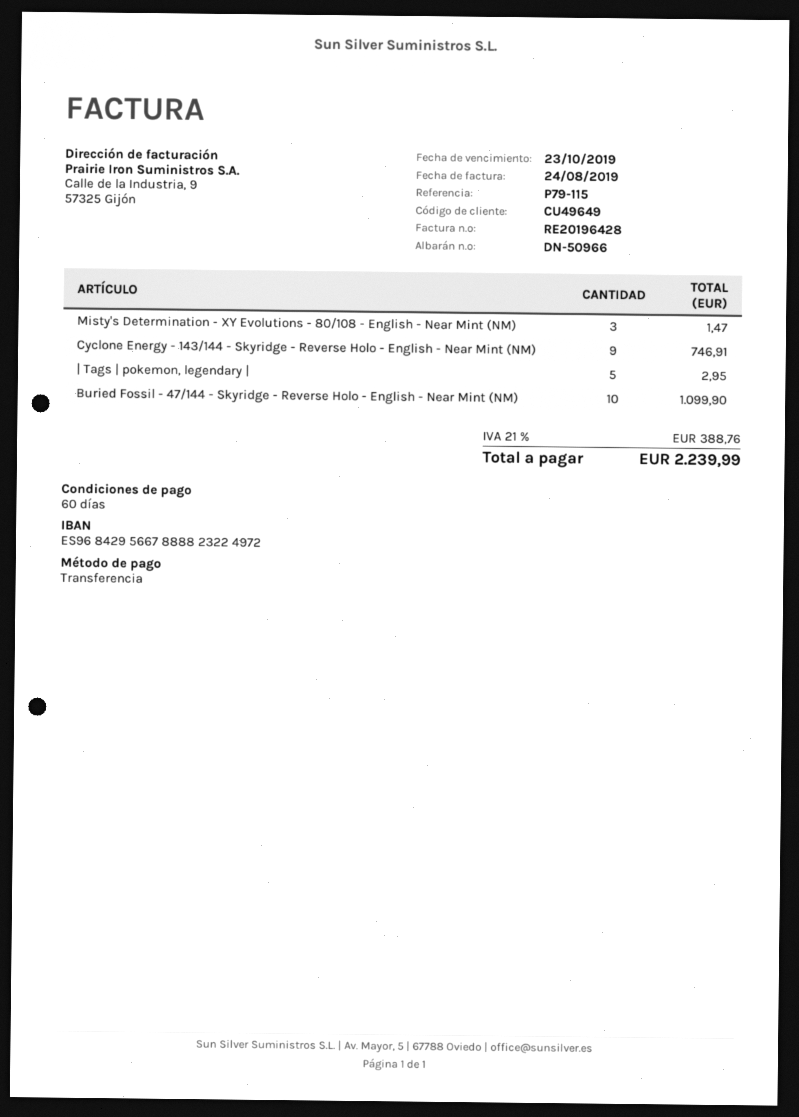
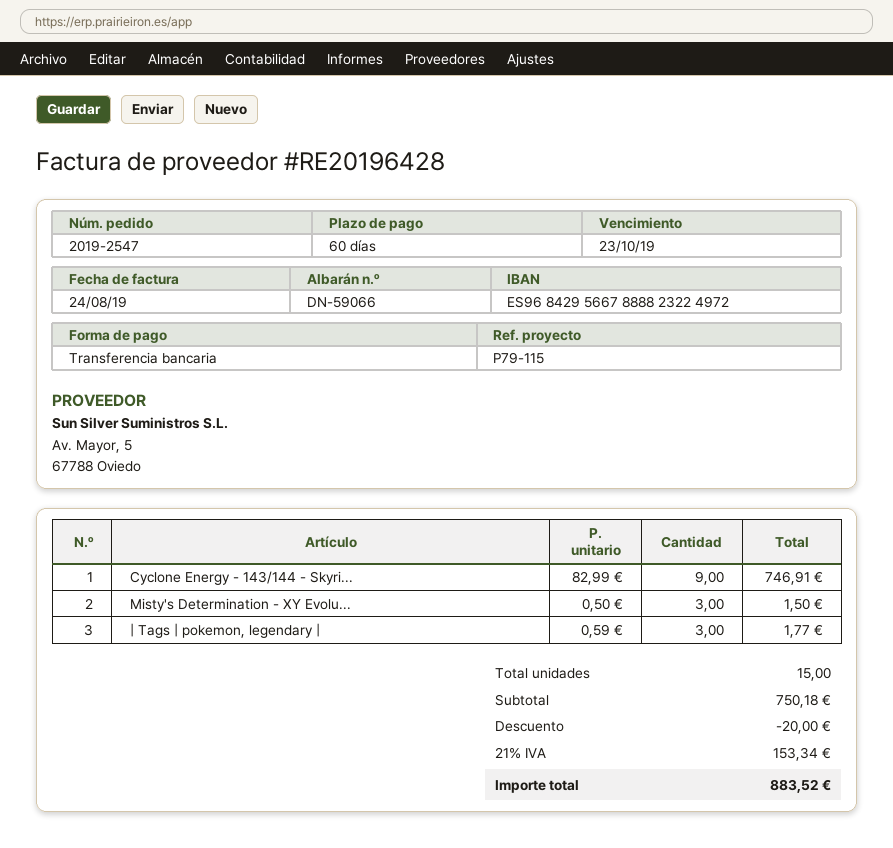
delivery note number: DN-50966 -> DN-59066
Misty's Determination - XY Evolutions - 80/108 - English - Near Mint (NM): 3 for 1.47 -> 3 for 1.50
| Tags | pokemon, legendary |: 5 for 2.95 -> 3 for 1.77
Buried Fossil - 47/144 - Skyridge - Reverse Holo - English - Near Mint (NM): 10 for 1099.90 -> none
discount: none -> 20.00
tax: 21% = 388.76 -> 21% = 153.34
total: 2239.99 -> 883.52

